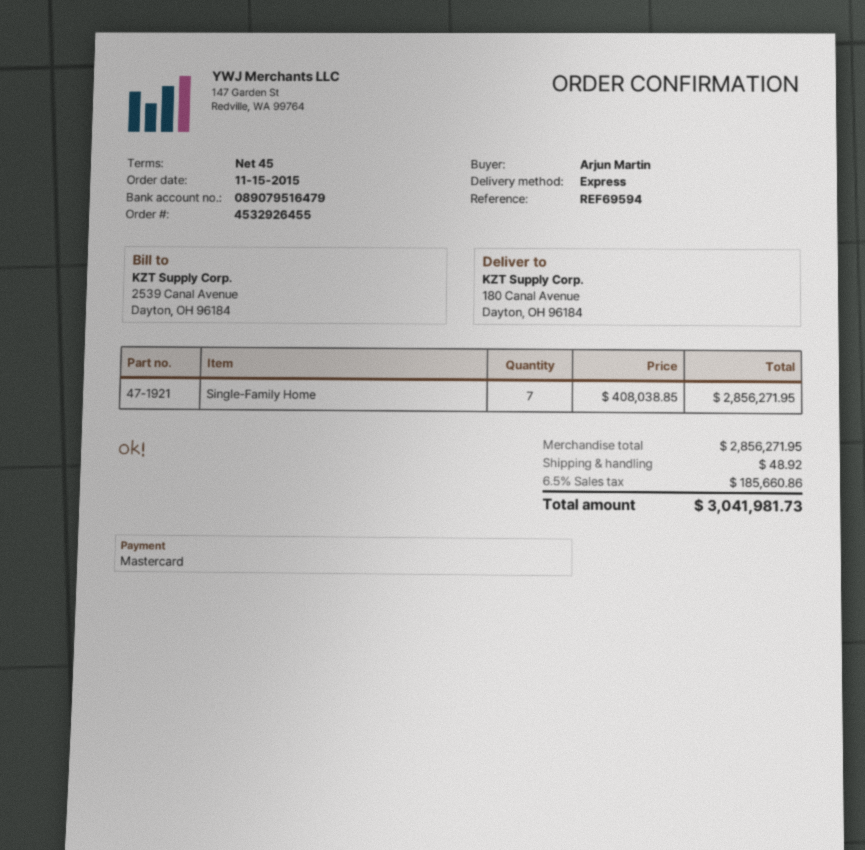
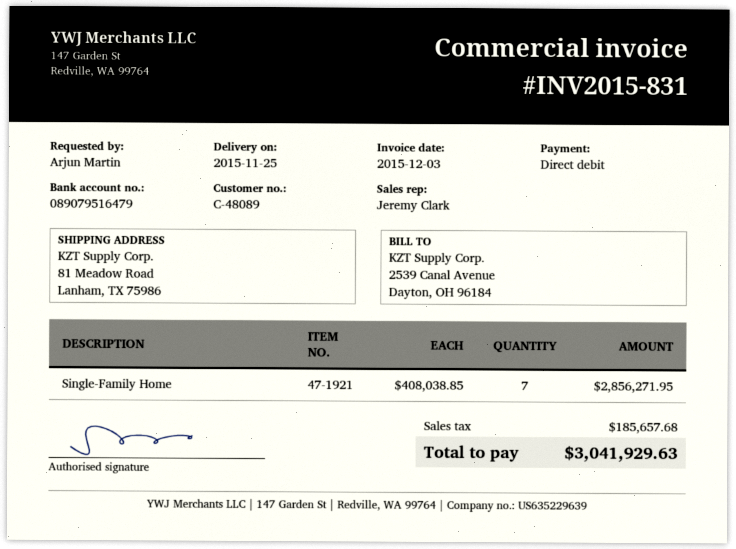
payment method: Mastercard -> direct debit
ship to: 180 Canal Avenue, Dayton, OH 96184 -> 81 Meadow Road, Lanham, TX 75986
shipping: 48.92 -> none
tax: 185660.86 -> 185657.68
total: 3041981.73 -> 3041929.63

